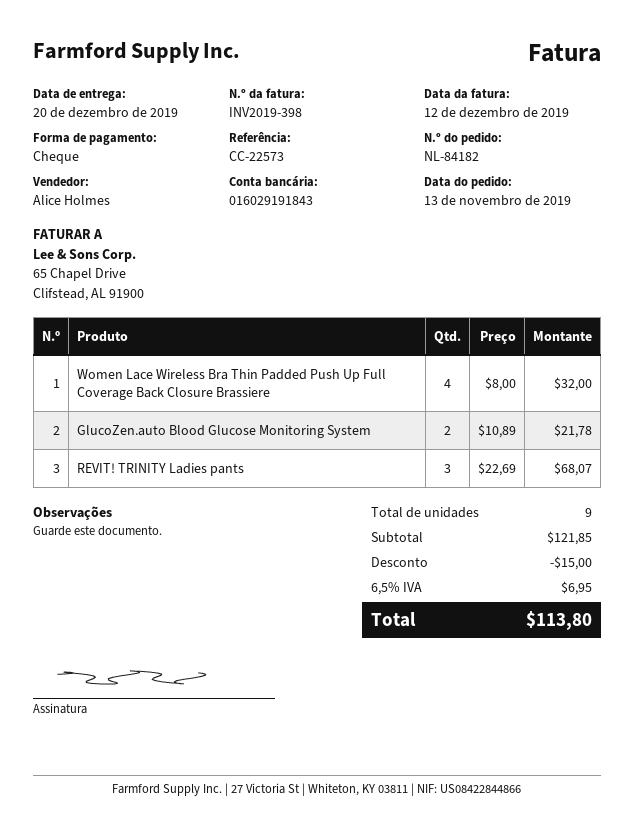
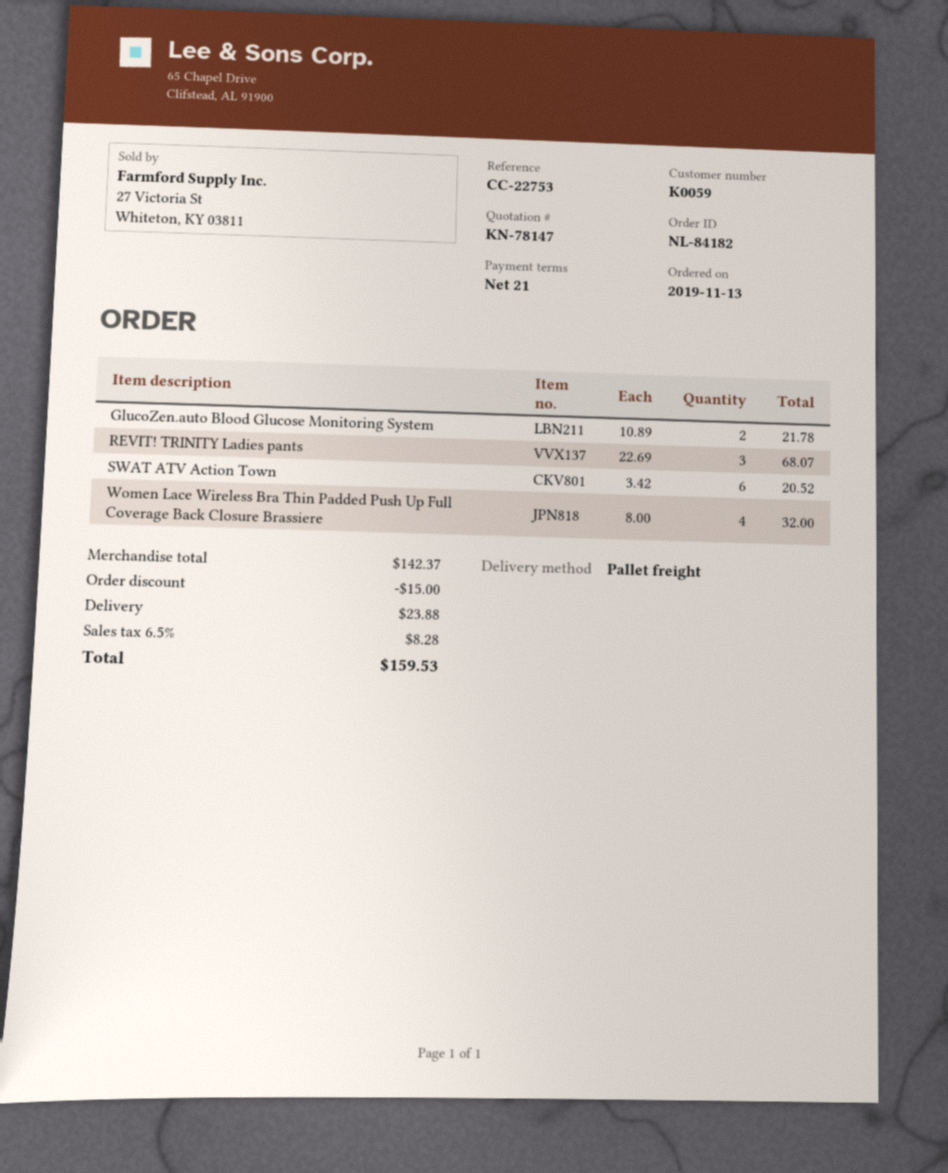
reference: CC-22573 -> CC-22753
SWAT ATV Action Town: none -> 6 x 3.42 = 20.52
subtotal: 121.85 -> 142.37
shipping: none -> 23.88
tax: 6.5% = 6.95 -> 6.5% = 8.28
total: 113.80 -> 159.53

